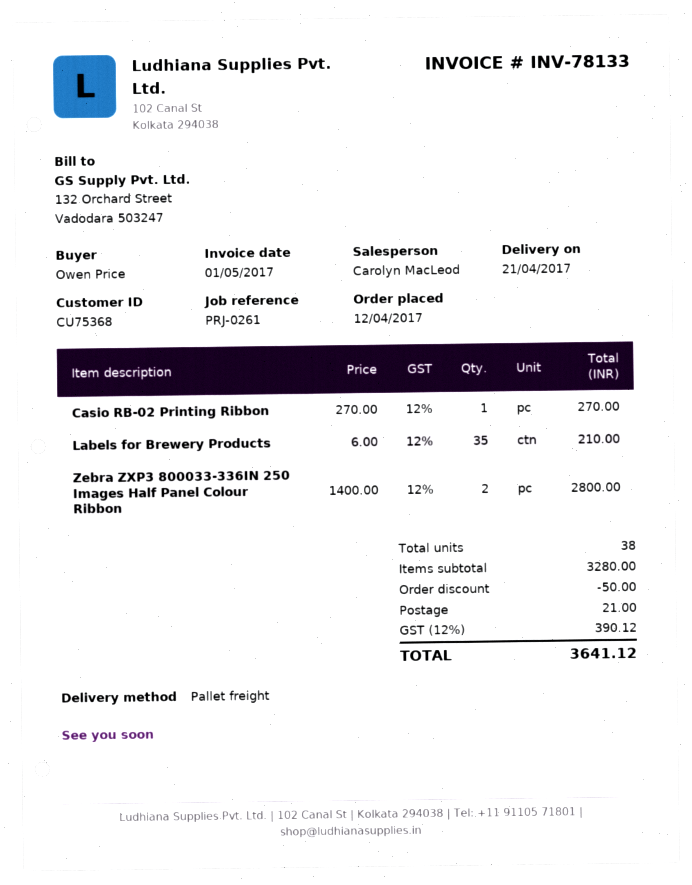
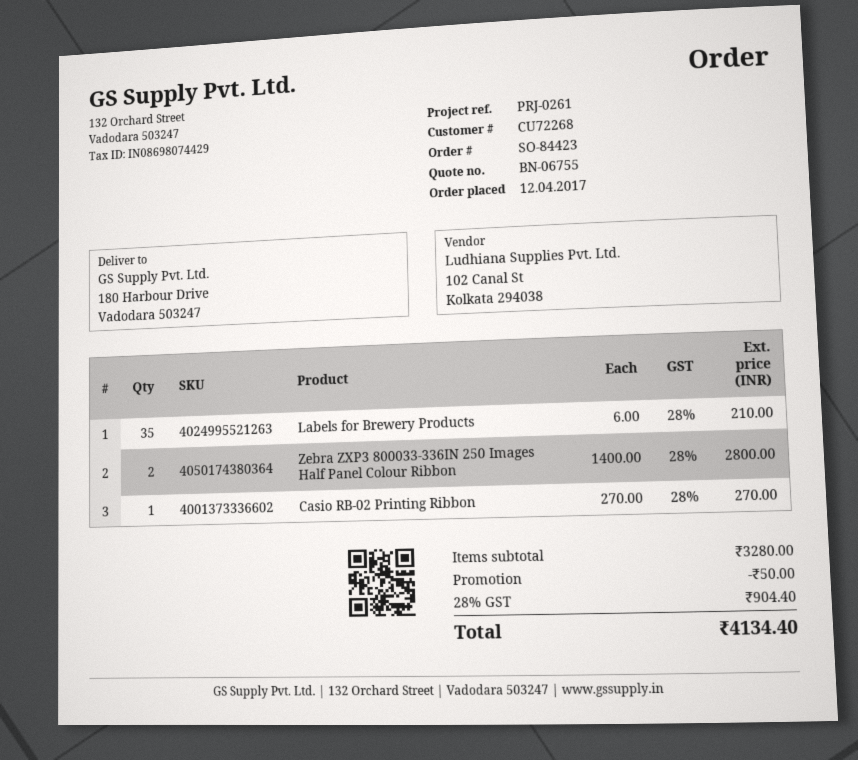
customer number: CU75368 -> CU72268
shipping: 21.00 -> none
tax: 12% = 390.12 -> 28% = 904.40
total: 3641.12 -> 4134.40

